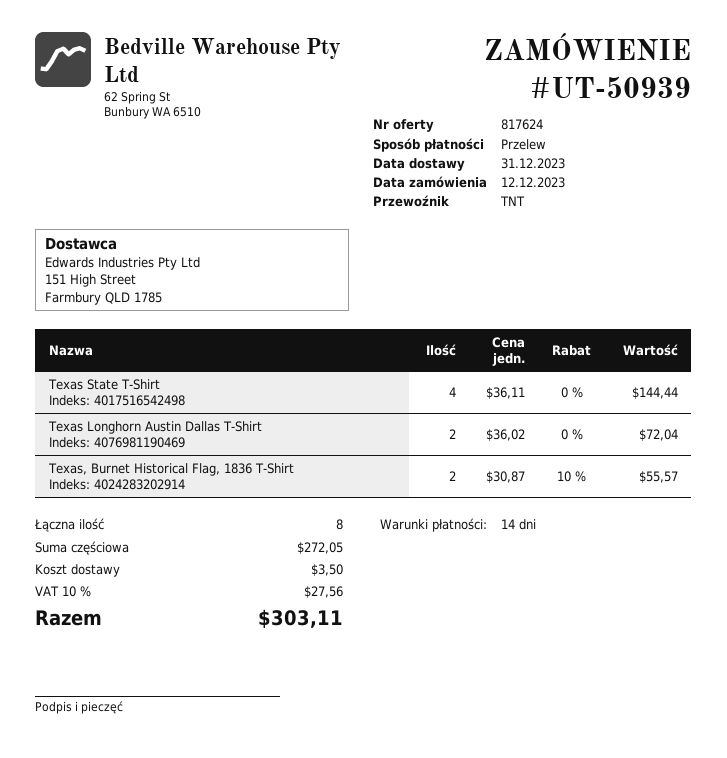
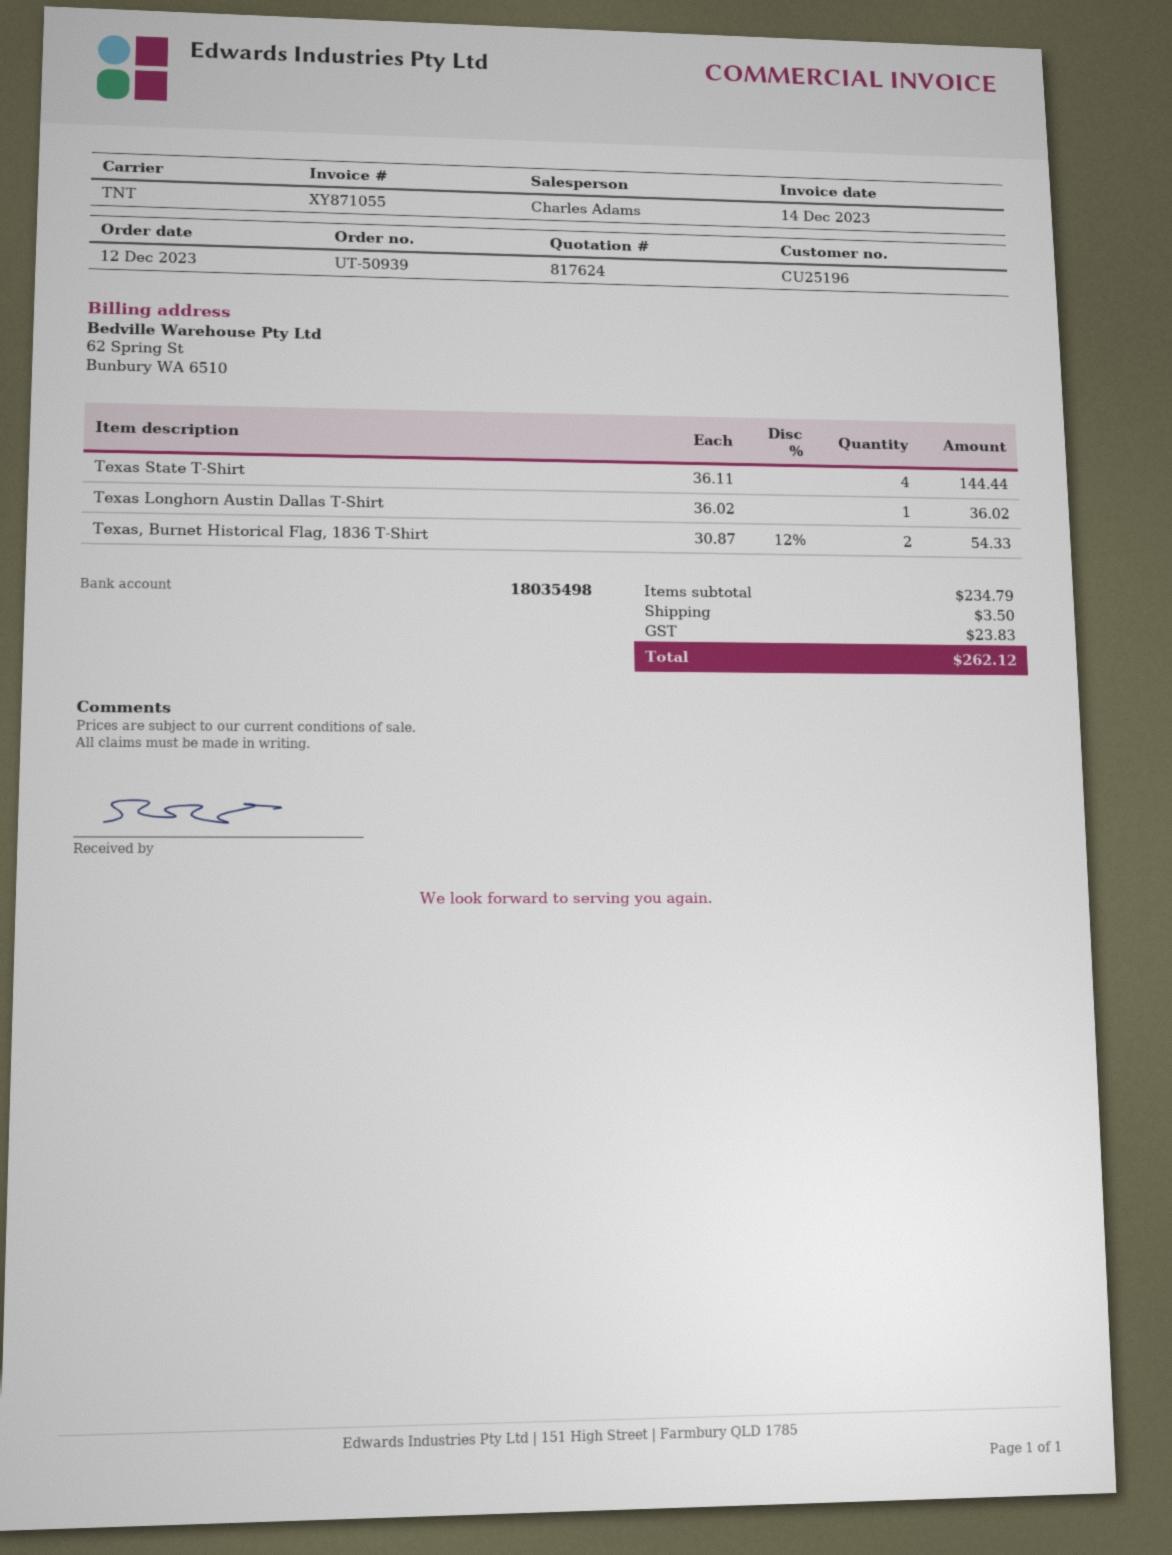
Texas Longhorn Austin Dallas T-Shirt: 2 x 36.02 = 72.04 -> 1 x 36.02 = 36.02
Texas, Burnet Historical Flag, 1836 T-Shirt: 2 x 30.87 - 10% = 55.57 -> 2 x 30.87 - 12% = 54.33
subtotal: 272.05 -> 234.79
tax: 27.56 -> 23.83
total: 303.11 -> 262.12

